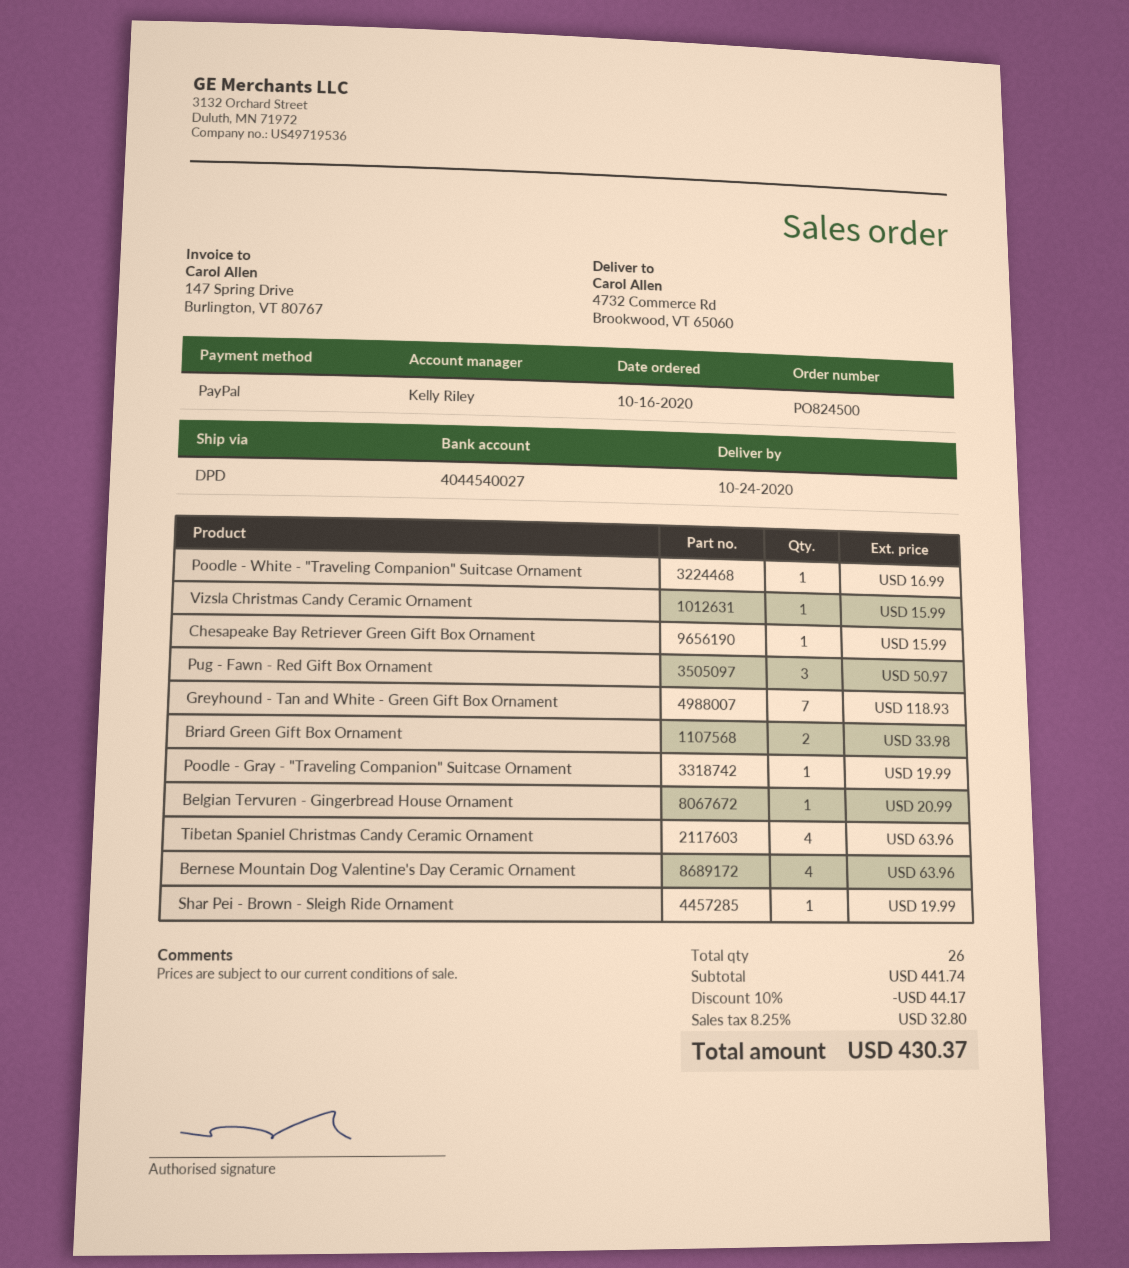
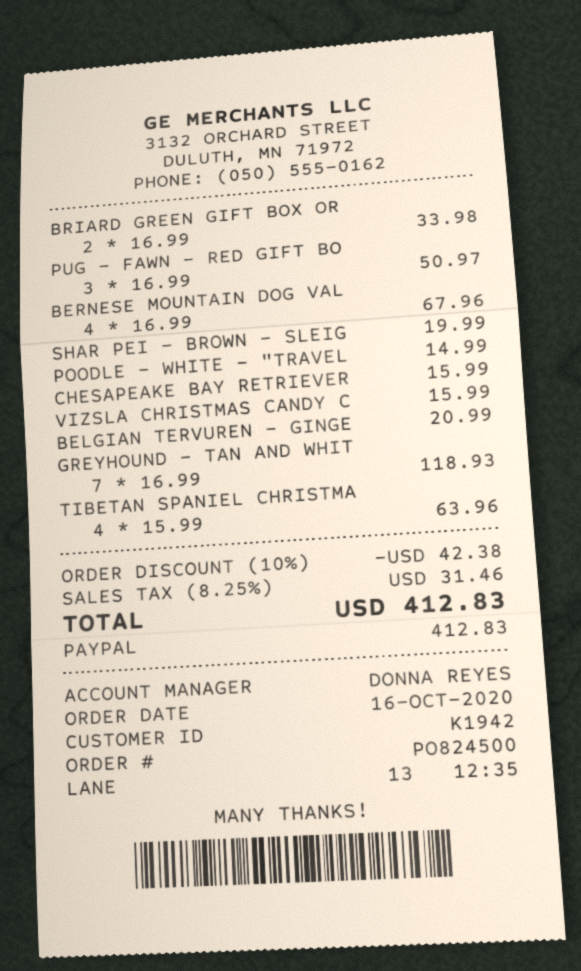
sales rep: Kelly Riley -> DONNA REYES
Poodle - White - "Traveling Companion" Suitcase Ornament: 1 for 16.99 -> 1 for 14.99
Poodle - Gray - "Traveling Companion" Suitcase Ornament: 1 for 19.99 -> none
Bernese Mountain Dog Valentine's Day Ceramic Ornament: 4 for 63.96 -> 4 for 67.96
discount: 10% = 44.17 -> 10% = 42.38
tax: 8.25% = 32.80 -> 8.25% = 31.46
total: 430.37 -> 412.83

